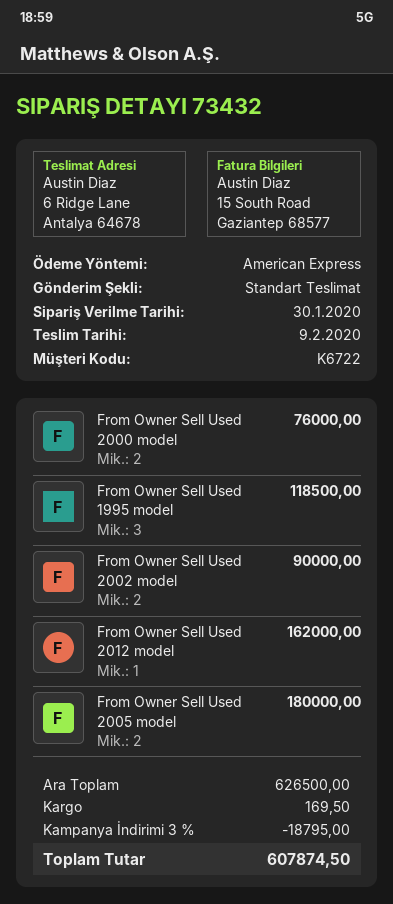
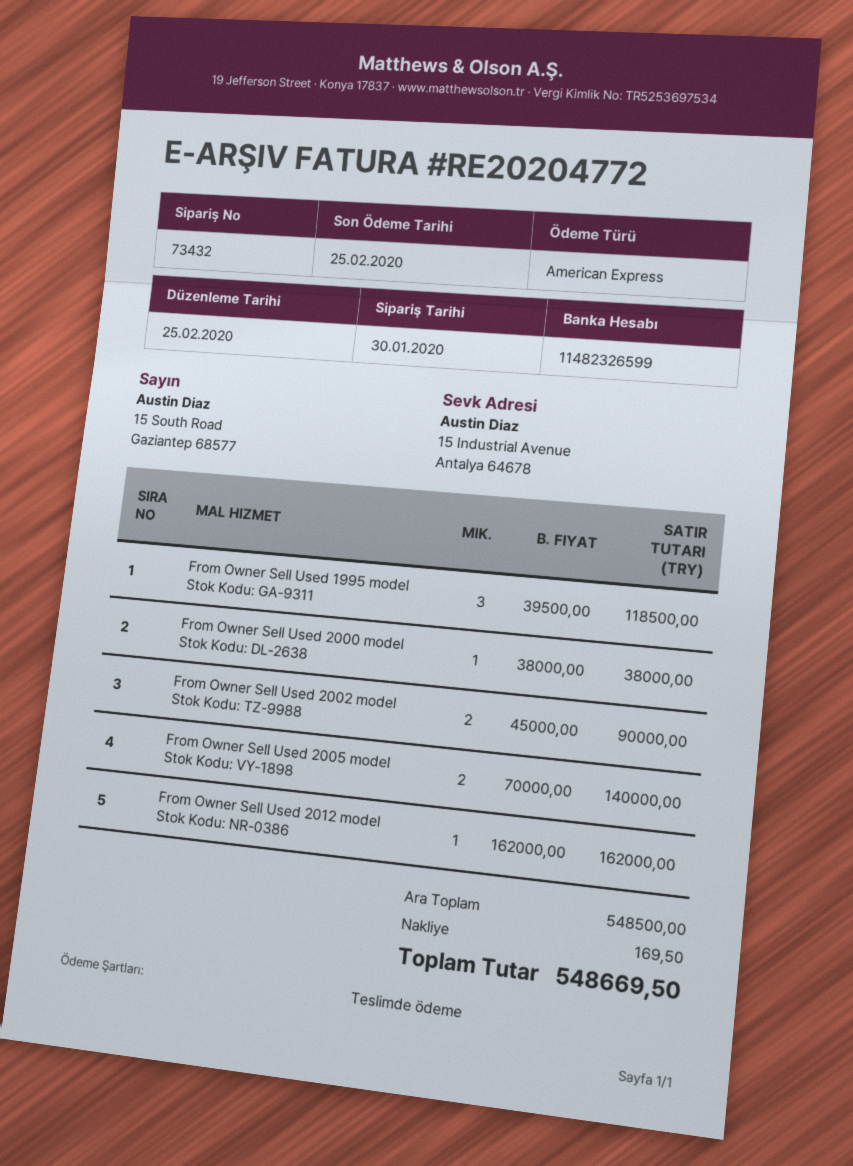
ship to: 6 Ridge Lane, Antalya 64678 -> 15 Industrial Avenue, Antalya 64678
From Owner Sell Used 2000 model: 2 for 76000.00 -> 1 for 38000.00
From Owner Sell Used 2005 model: 2 for 180000.00 -> 2 for 140000.00
subtotal: 626500.00 -> 548500.00
discount: 3% = 18795.00 -> none
total: 607874.50 -> 548669.50

